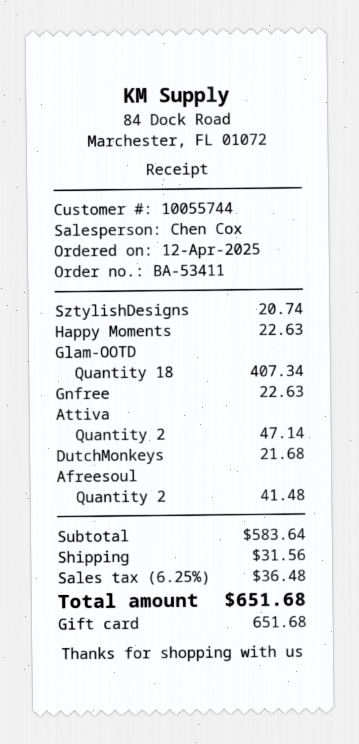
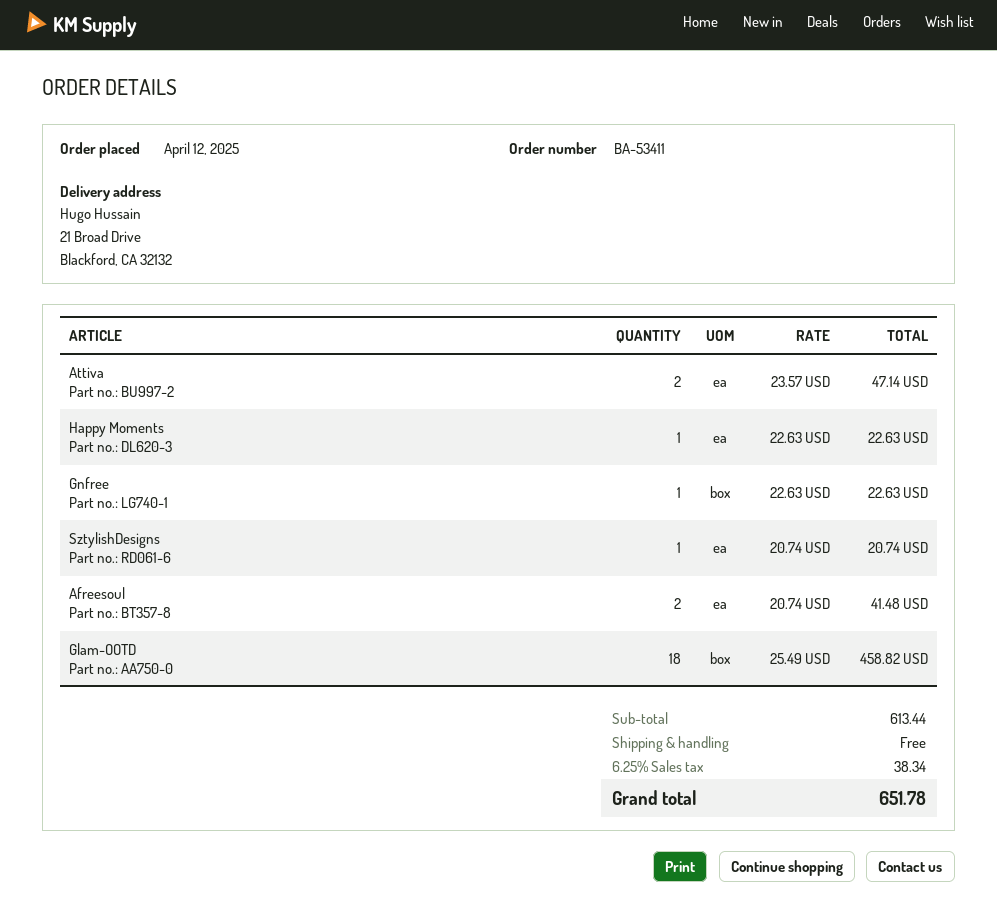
Glam-OOTD: 18 for 407.34 -> 18 for 458.82
DutchMonkeys: 1 for 21.68 -> none
subtotal: 583.64 -> 613.44
shipping: 31.56 -> 0.00
tax: 6.25% = 36.48 -> 6.25% = 38.34
total: 651.68 -> 651.78

